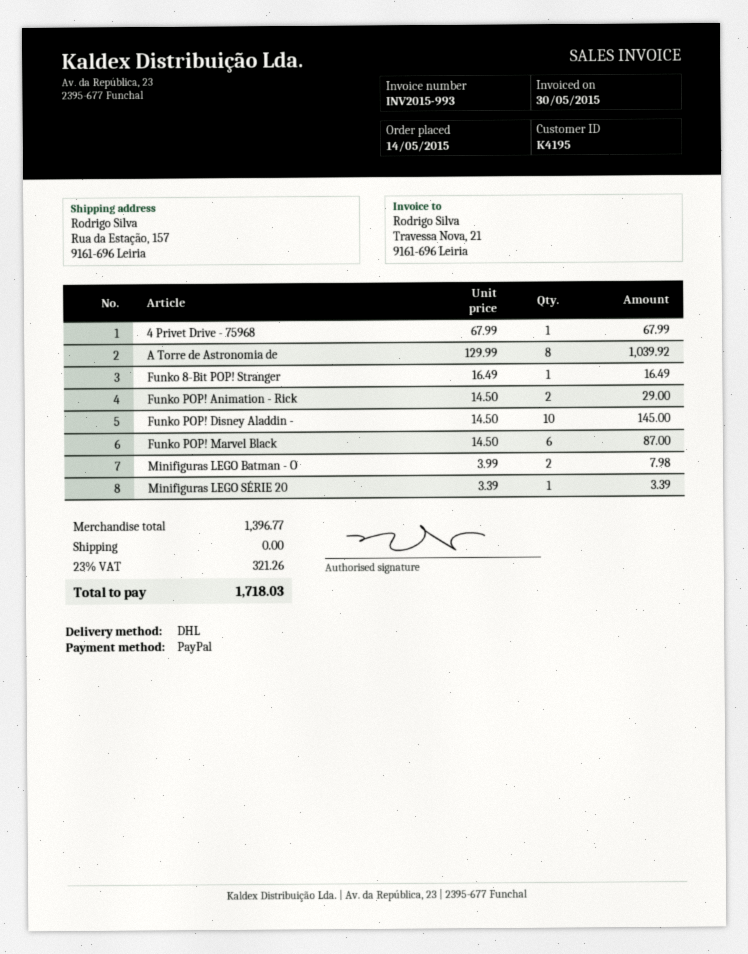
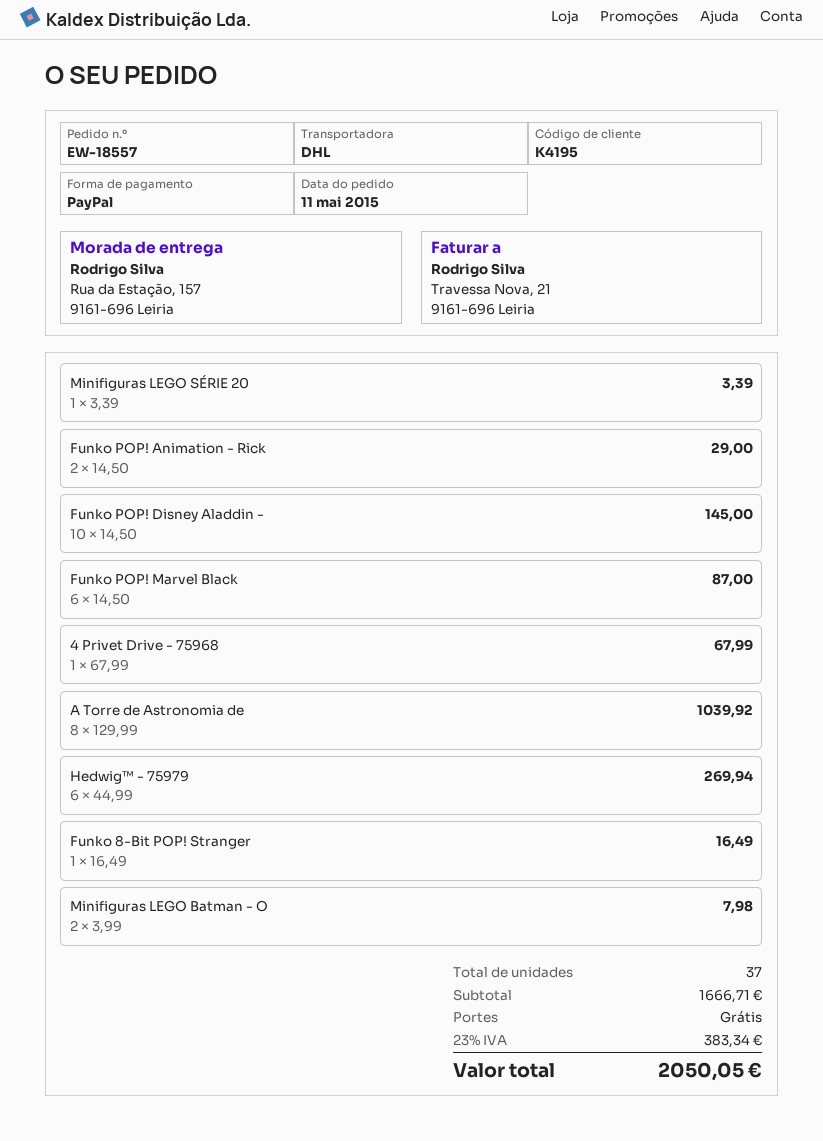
order date: 2015-05-14 -> 2015-05-11
Hedwig™ - 75979: none -> 6 x 44.99 = 269.94
subtotal: 1396.77 -> 1666.71
tax: 23% = 321.26 -> 23% = 383.34
total: 1718.03 -> 2050.05

